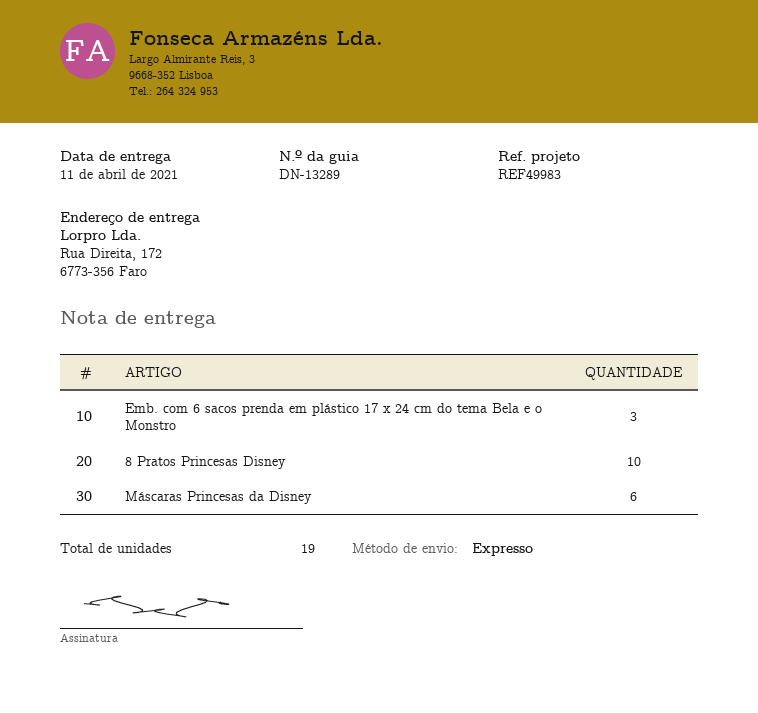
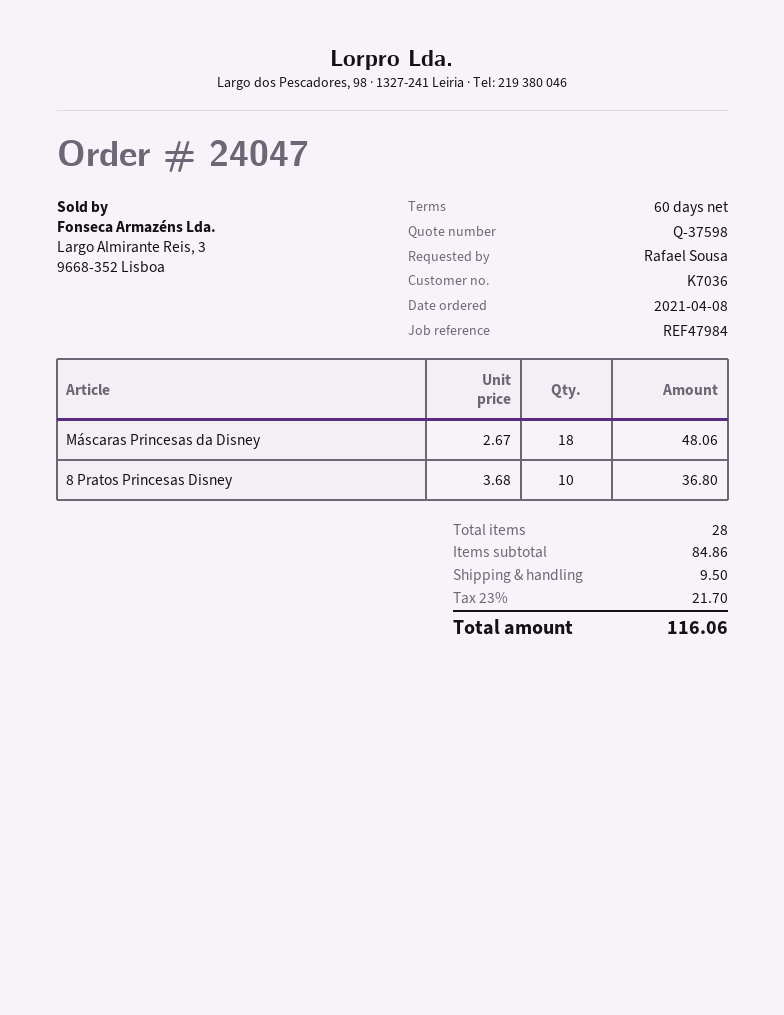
reference: REF49983 -> REF47984
Emb. com 6 sacos prenda em plástico 17 x 24 cm do tema Bela e o Monstro: 3 -> none
Máscaras Princesas da Disney: 6 -> 18
total quantity: 19 -> 28

